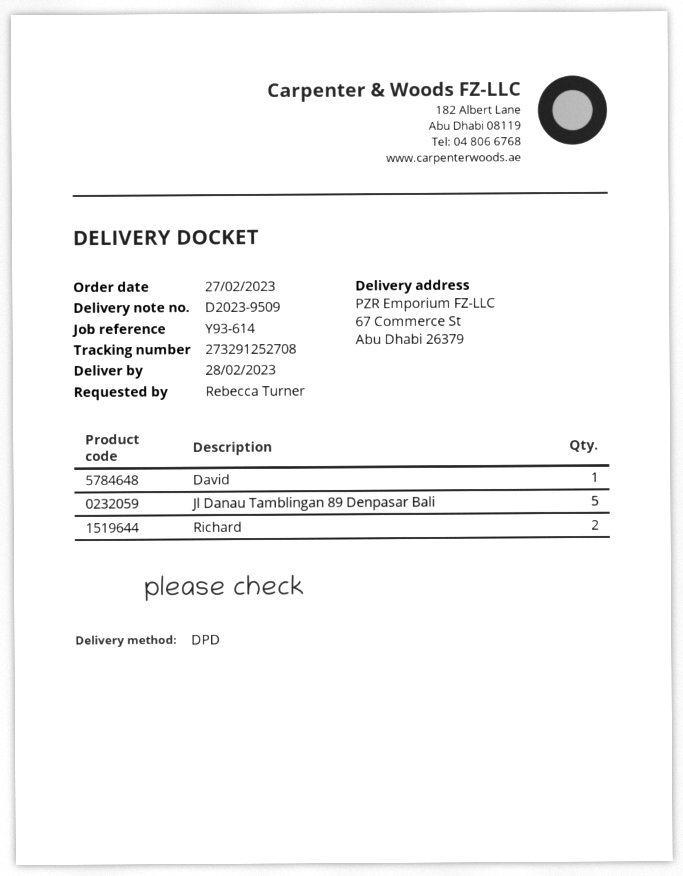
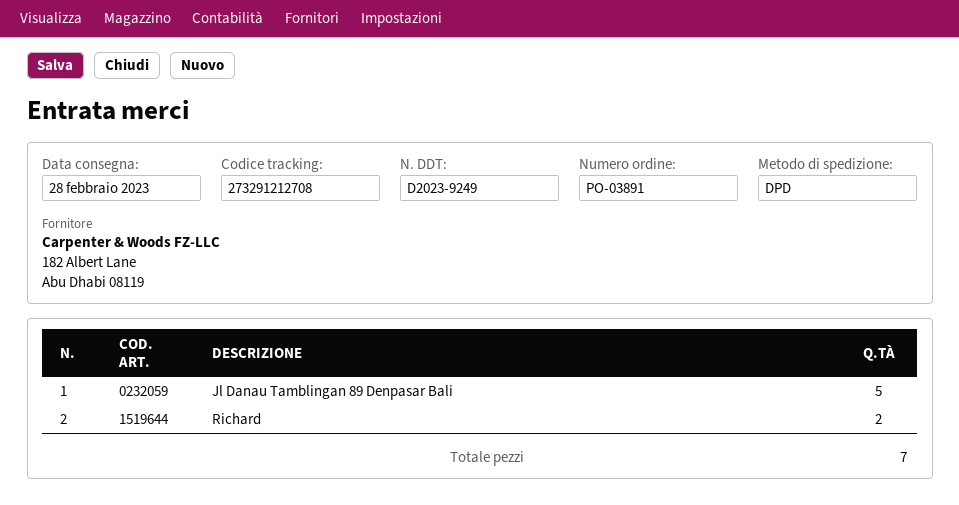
delivery note number: D2023-9509 -> D2023-9249
tracking number: 273291252708 -> 273291212708
David: 1 -> none

